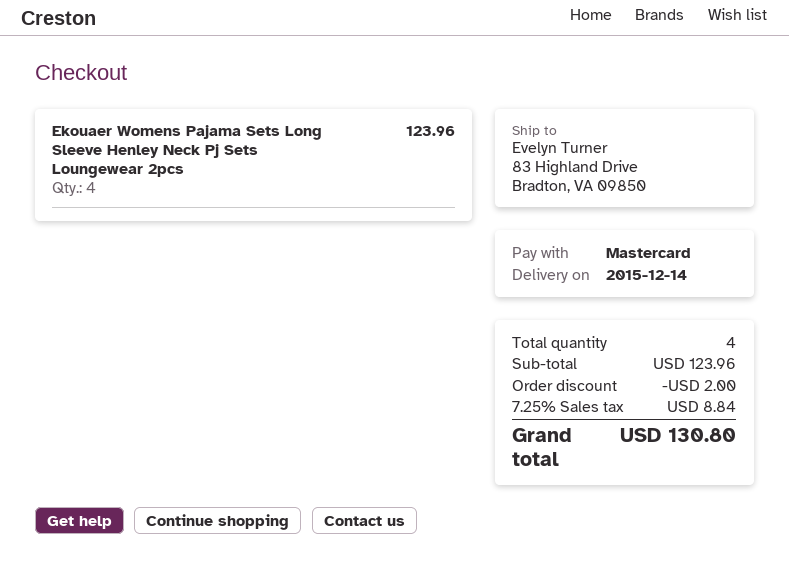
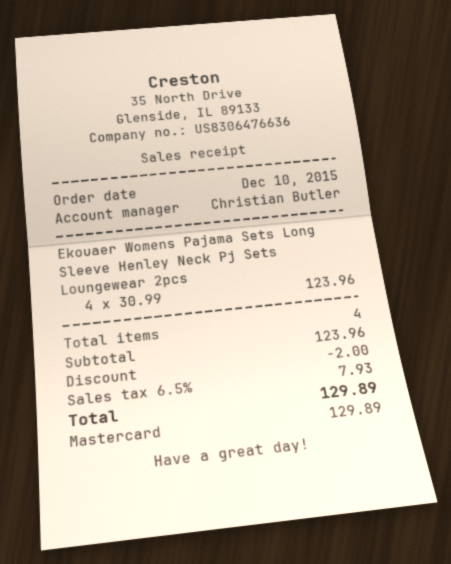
tax: 7.25% = 8.84 -> 6.5% = 7.93
total: 130.80 -> 129.89

